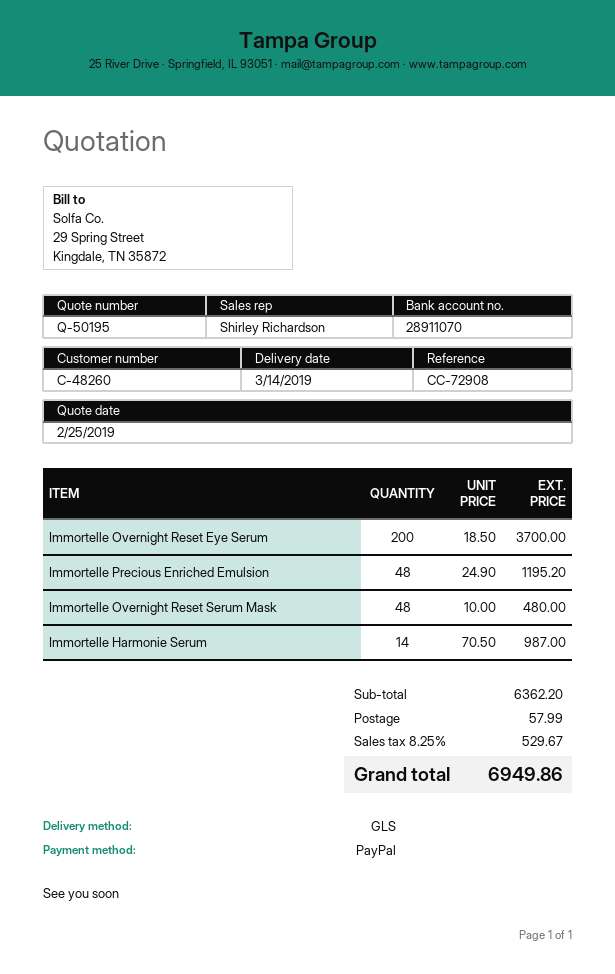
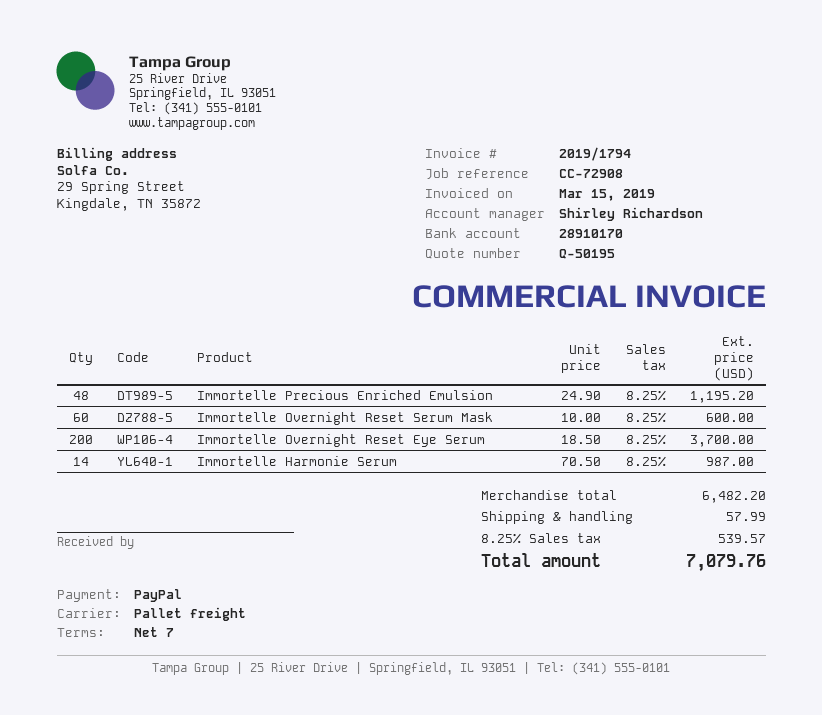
bank account: 28911070 -> 28910170
shipping method: GLS -> pallet freight
Immortelle Overnight Reset Serum Mask: 48 x 10.00 = 480.00 -> 60 x 10.00 = 600.00
subtotal: 6362.20 -> 6482.20
tax: 8.25% = 529.67 -> 8.25% = 539.57
total: 6949.86 -> 7079.76

